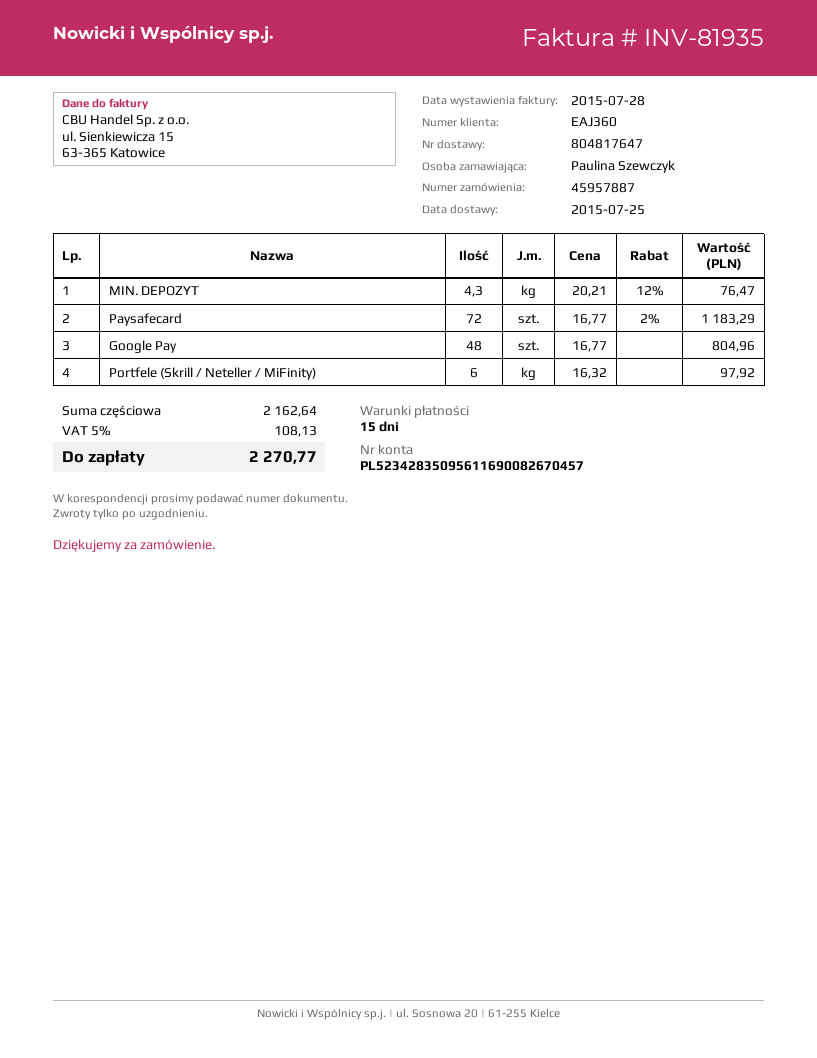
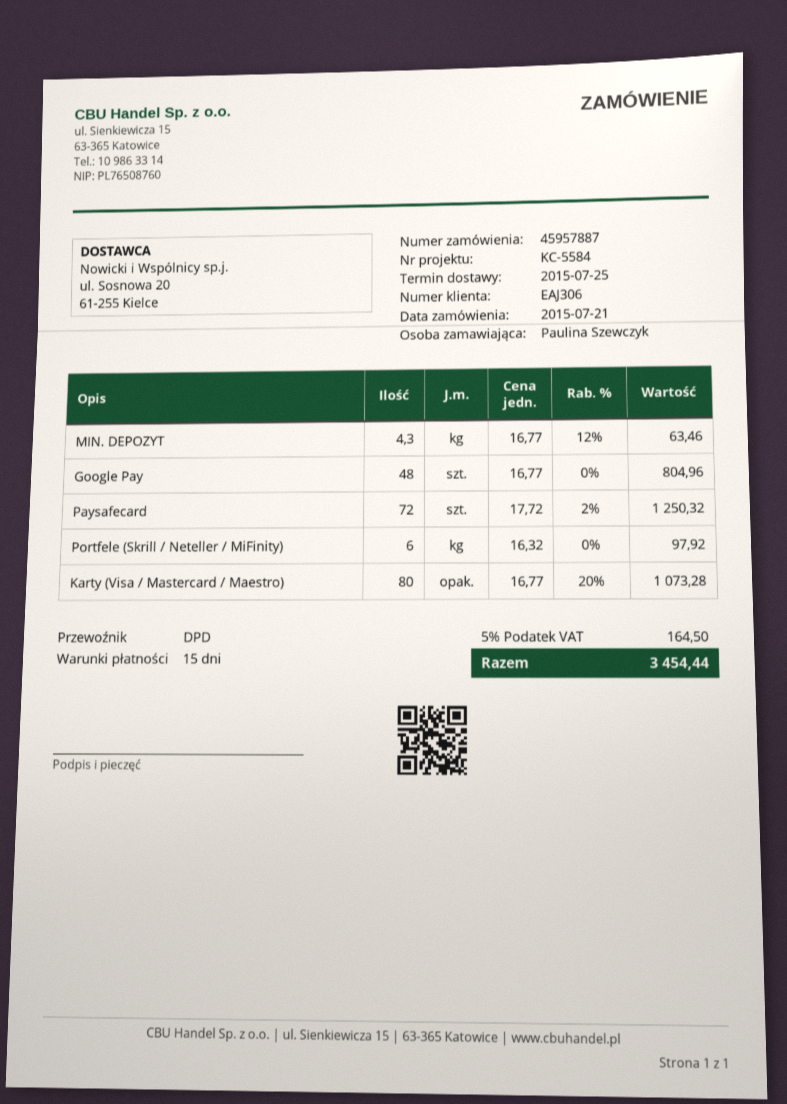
customer number: EAJ360 -> EAJ306
MIN. DEPOZYT: 4.3 x 20.21 - 12% = 76.47 -> 4.3 x 16.77 - 12% = 63.46
Paysafecard: 72 x 16.77 - 2% = 1183.29 -> 72 x 17.72 - 2% = 1250.32
Karty (Visa / Mastercard / Maestro): none -> 80 x 16.77 - 20% = 1073.28
tax: 5% = 108.13 -> 5% = 164.50
total: 2270.77 -> 3454.44

